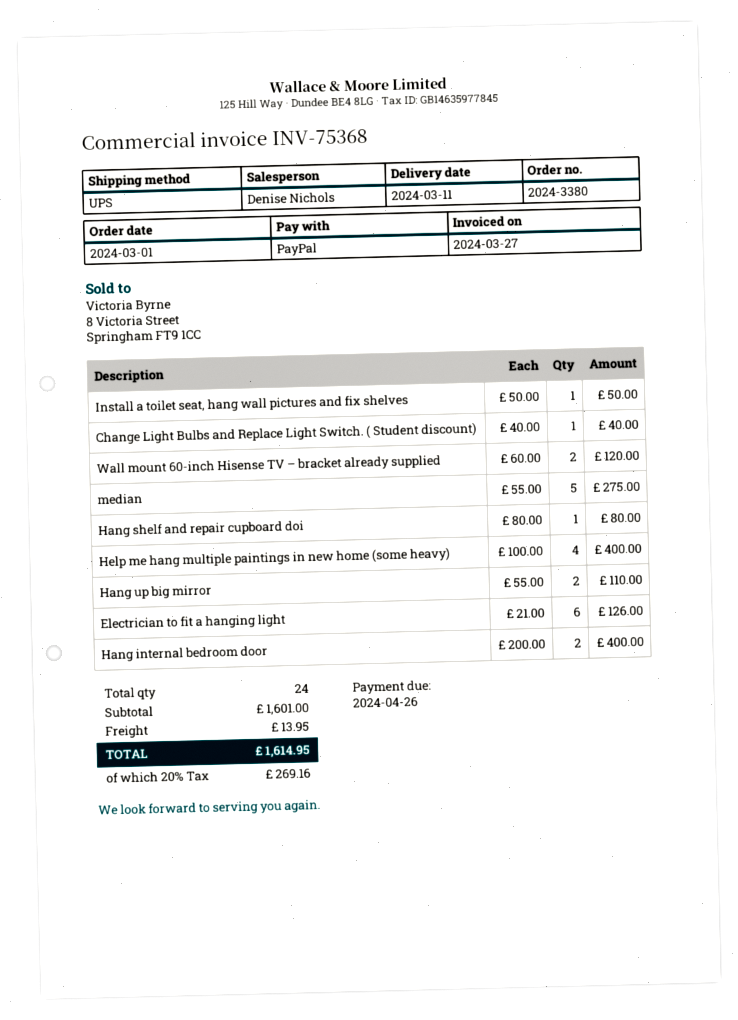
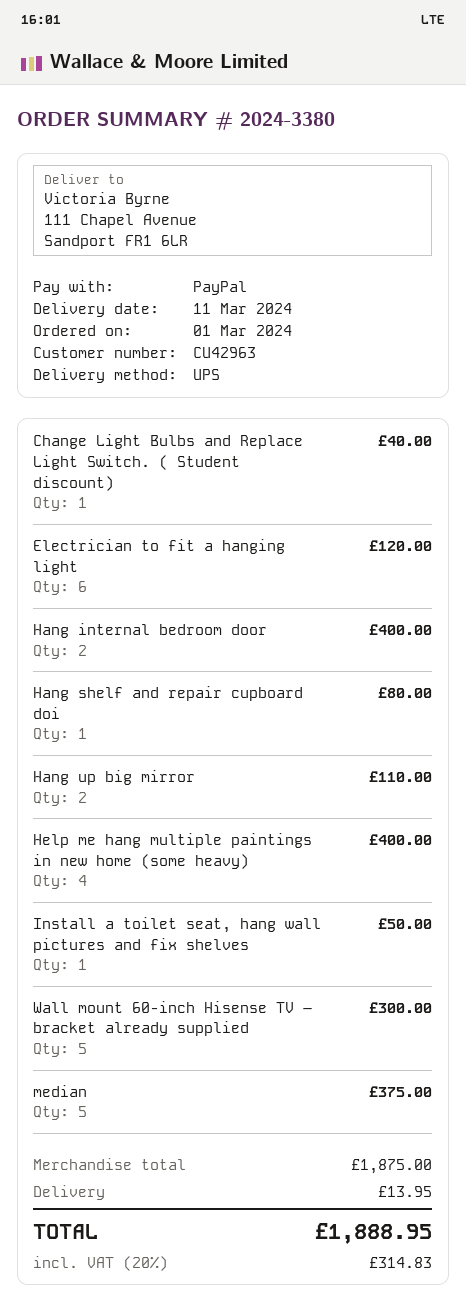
Wall mount 60-inch Hisense TV – bracket already supplied: 2 for 120.00 -> 5 for 300.00
median: 5 for 275.00 -> 5 for 375.00
Electrician to fit a hanging light: 6 for 126.00 -> 6 for 120.00
subtotal: 1601.00 -> 1875.00
tax: 20% = 269.16 -> 20% = 314.83
total: 1614.95 -> 1888.95

